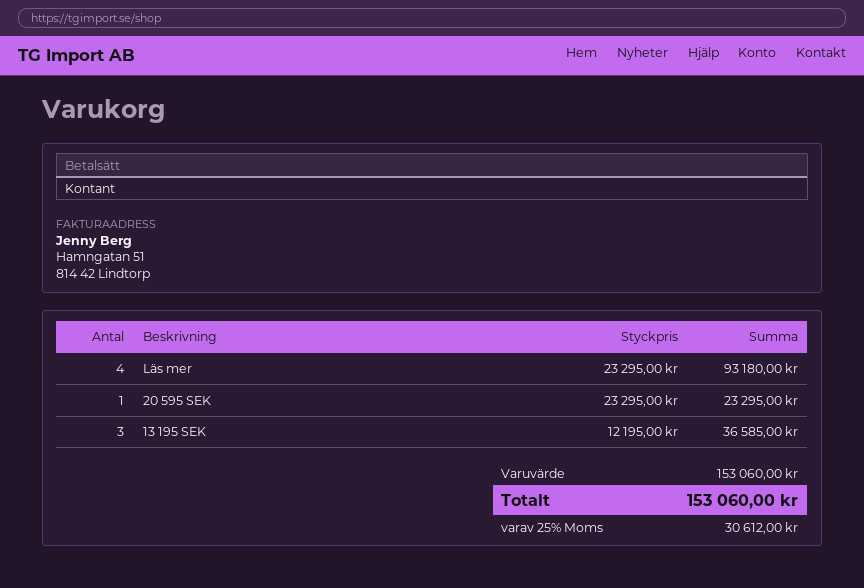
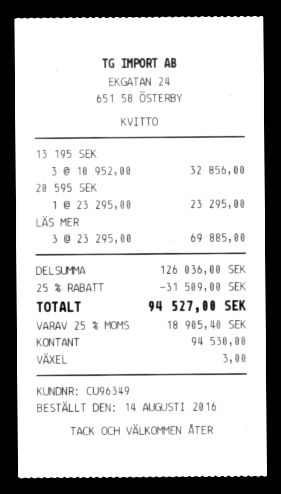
Läs mer: 4 x 23295.00 = 93180.00 -> 3 x 23295.00 = 69885.00
13 195 SEK: 3 x 12195.00 = 36585.00 -> 3 x 10952.00 = 32856.00
subtotal: 153060.00 -> 126036.00
discount: none -> 25% = 31509.00
tax: 25% = 30612.00 -> 25% = 18905.40
total: 153060.00 -> 94527.00

